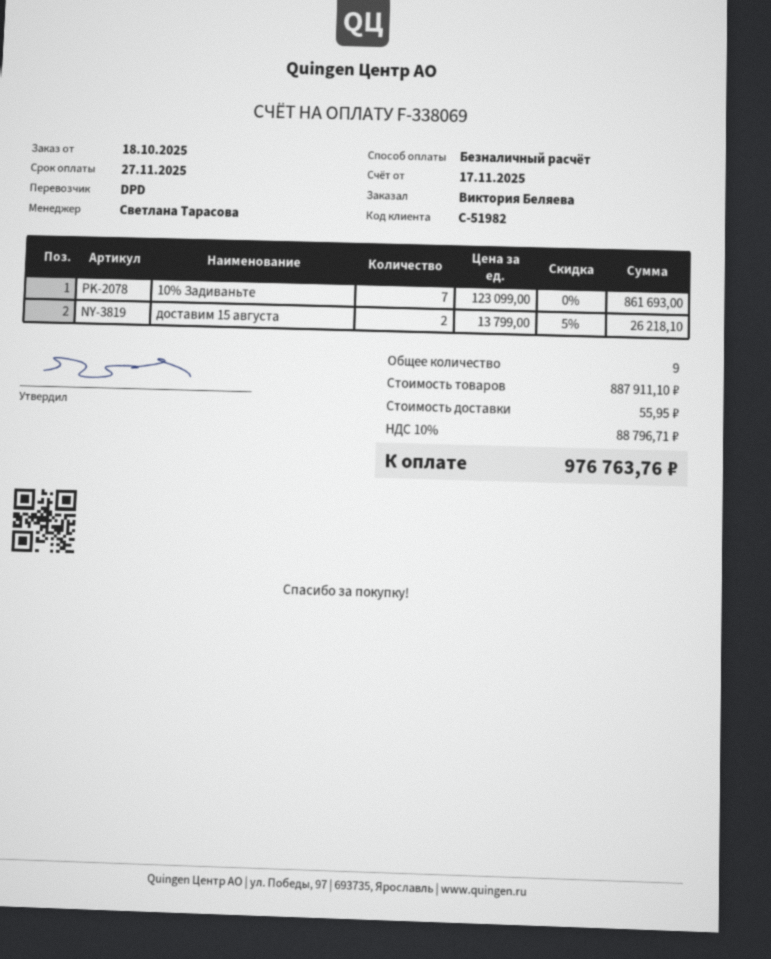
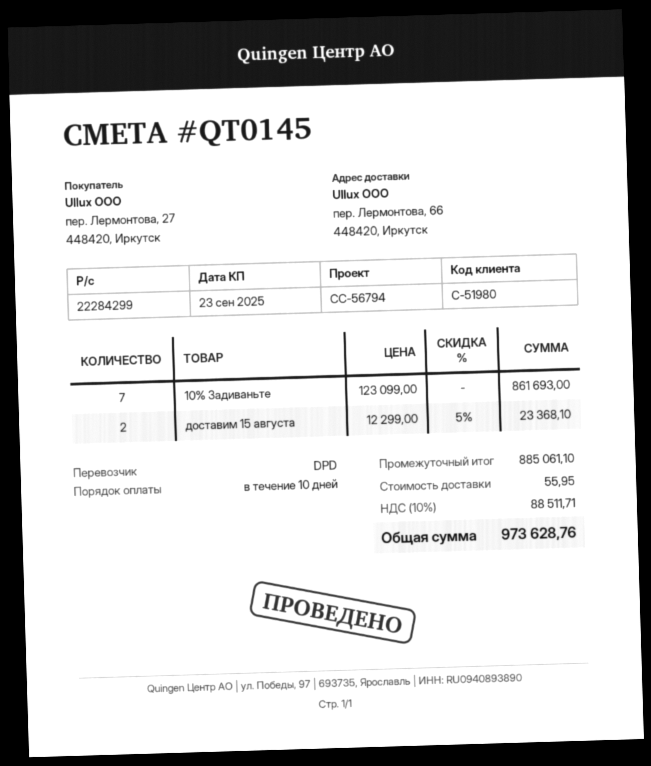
customer number: C-51982 -> C-51980
доставим 15 августа: 2 x 13799.00 - 5% = 26218.10 -> 2 x 12299.00 - 5% = 23368.10
subtotal: 887911.10 -> 885061.10
tax: 10% = 88796.71 -> 10% = 88511.71
total: 976763.76 -> 973628.76

